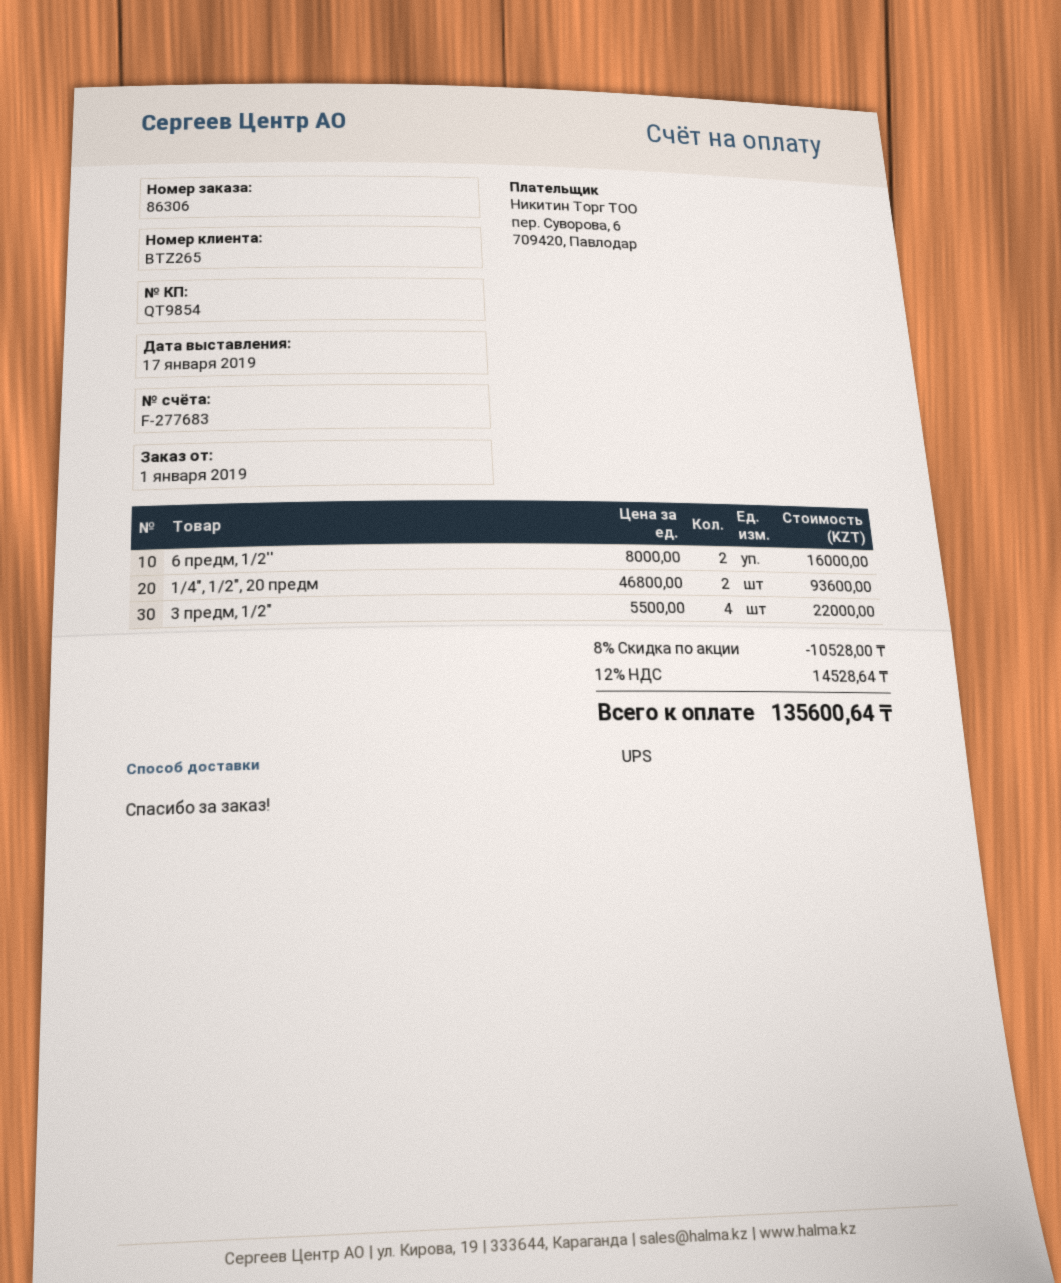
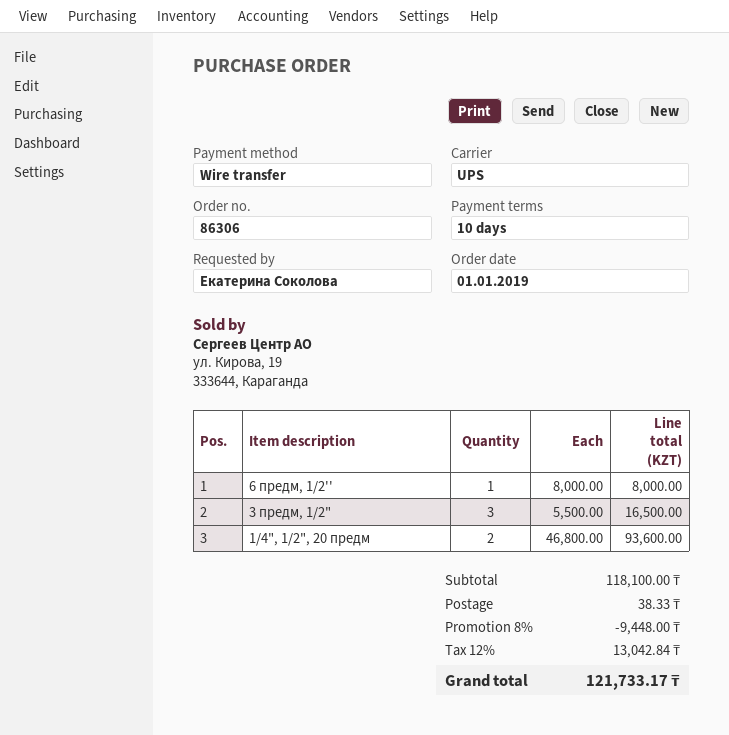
6 предм, 1/2'': 2 x 8000.00 = 16000.00 -> 1 x 8000.00 = 8000.00
3 предм, 1/2": 4 x 5500.00 = 22000.00 -> 3 x 5500.00 = 16500.00
discount: 8% = 10528.00 -> 8% = 9448.00
shipping: none -> 38.33
tax: 12% = 14528.64 -> 12% = 13042.84
total: 135600.64 -> 121733.17

